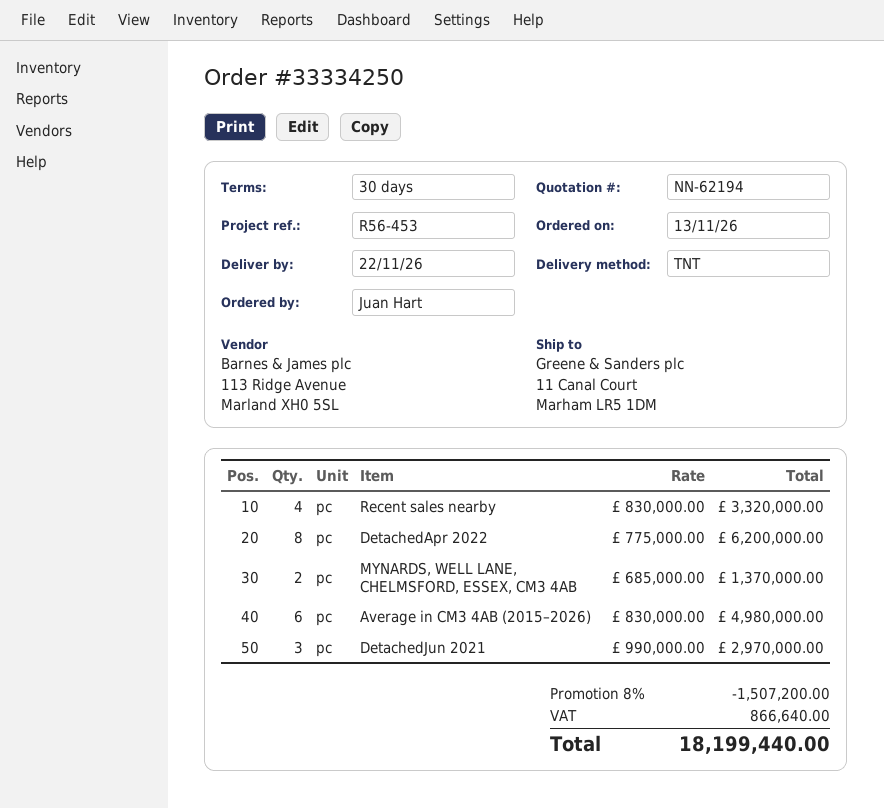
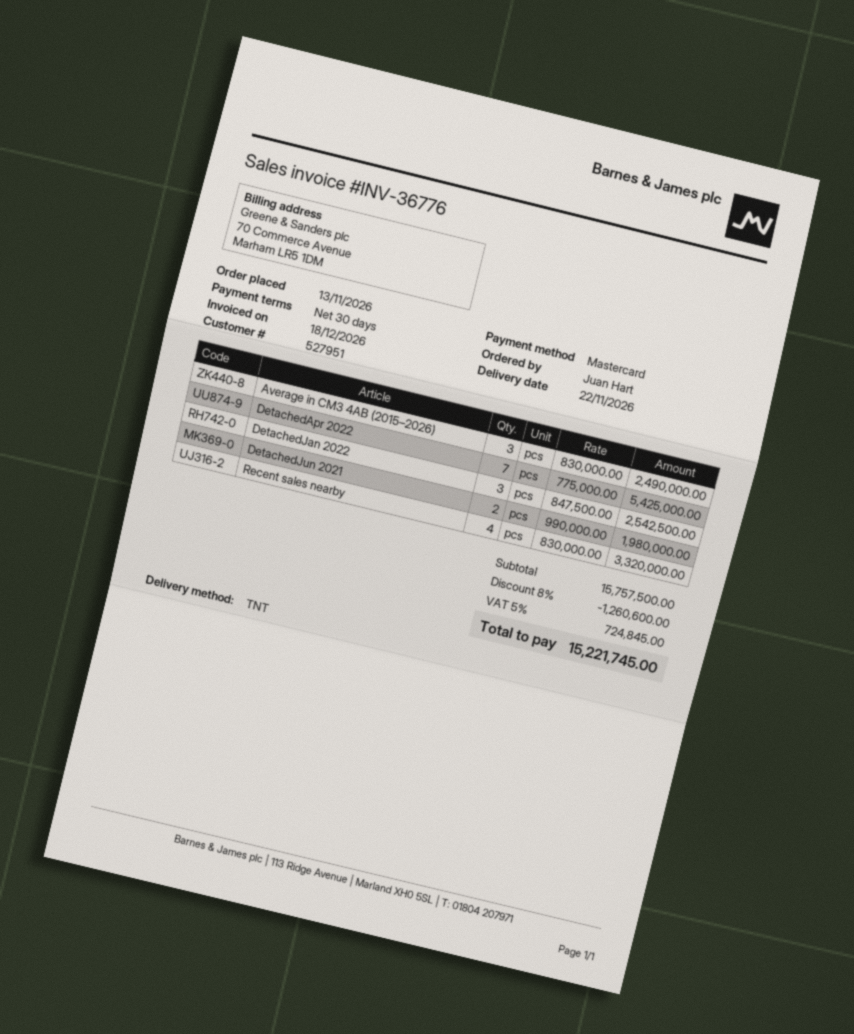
DetachedApr 2022: 8 x 775000.00 = 6200000.00 -> 7 x 775000.00 = 5425000.00
MYNARDS, WELL LANE, CHELMSFORD, ESSEX, CM3 4AB: 2 x 685000.00 = 1370000.00 -> none
Average in CM3 4AB (2015–2026): 6 x 830000.00 = 4980000.00 -> 3 x 830000.00 = 2490000.00
DetachedJun 2021: 3 x 990000.00 = 2970000.00 -> 2 x 990000.00 = 1980000.00
DetachedJan 2022: none -> 3 x 847500.00 = 2542500.00
discount: 8% = 1507200.00 -> 8% = 1260600.00
tax: 866640.00 -> 724845.00
total: 18199440.00 -> 15221745.00

